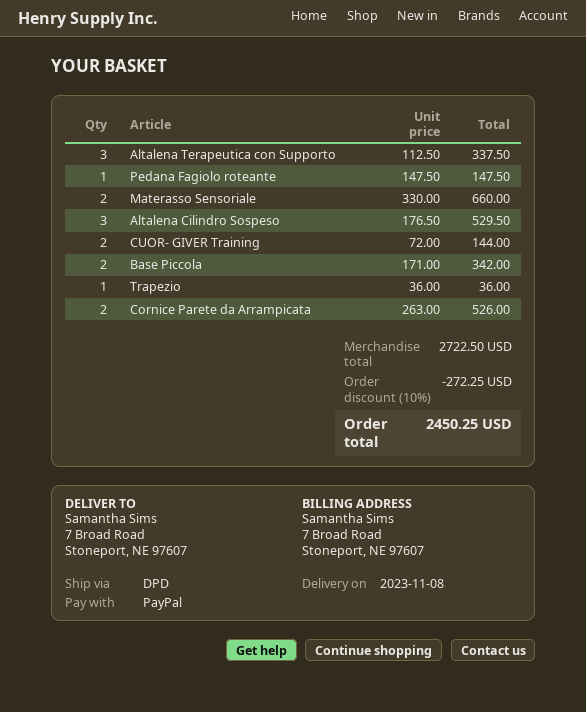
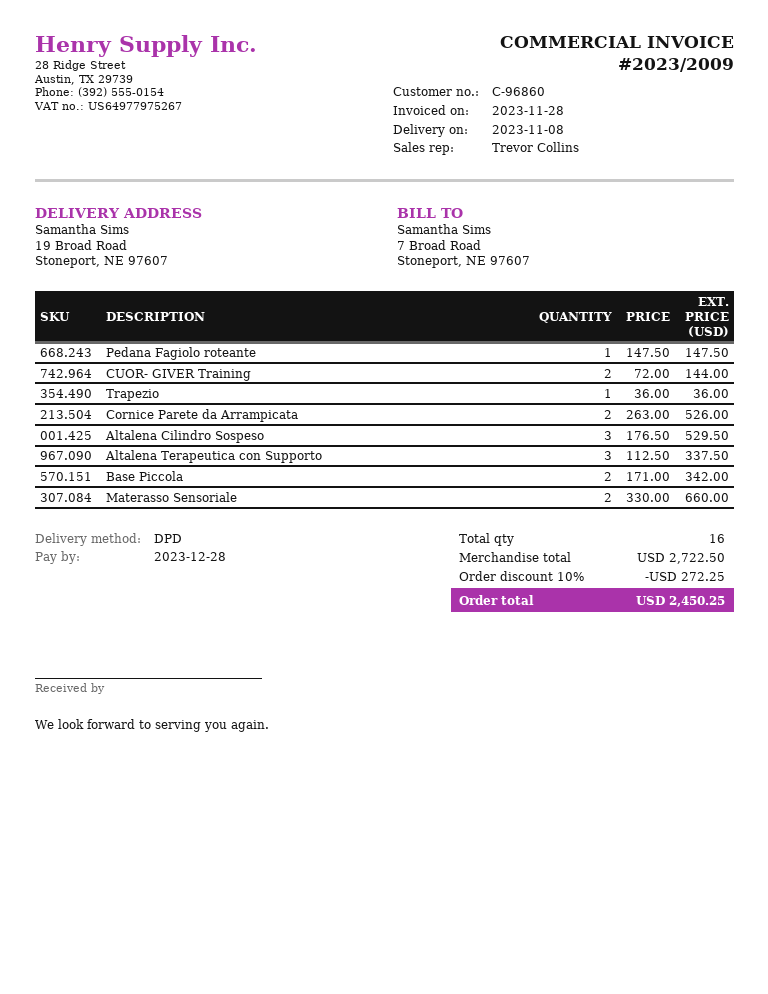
ship to: 7 Broad Road, Stoneport, NE 97607 -> 19 Broad Road, Stoneport, NE 97607

